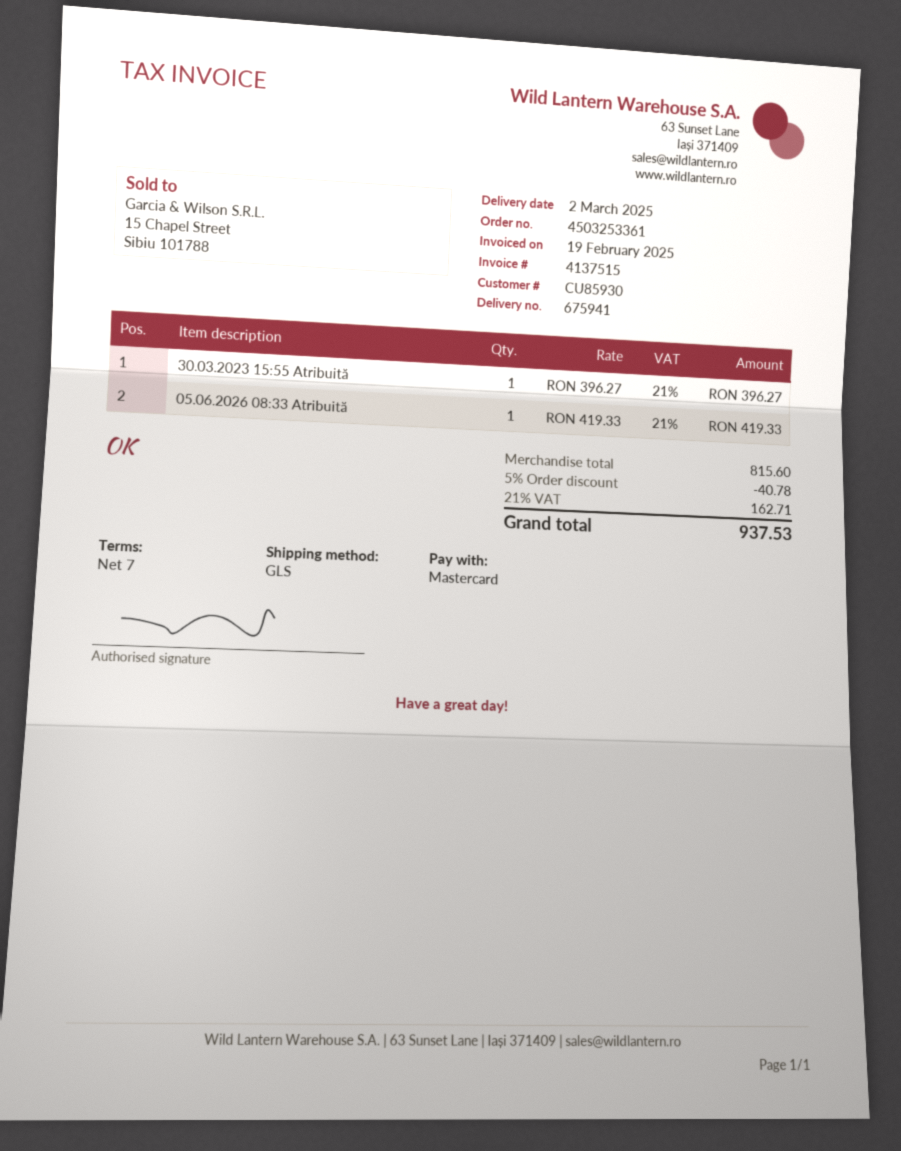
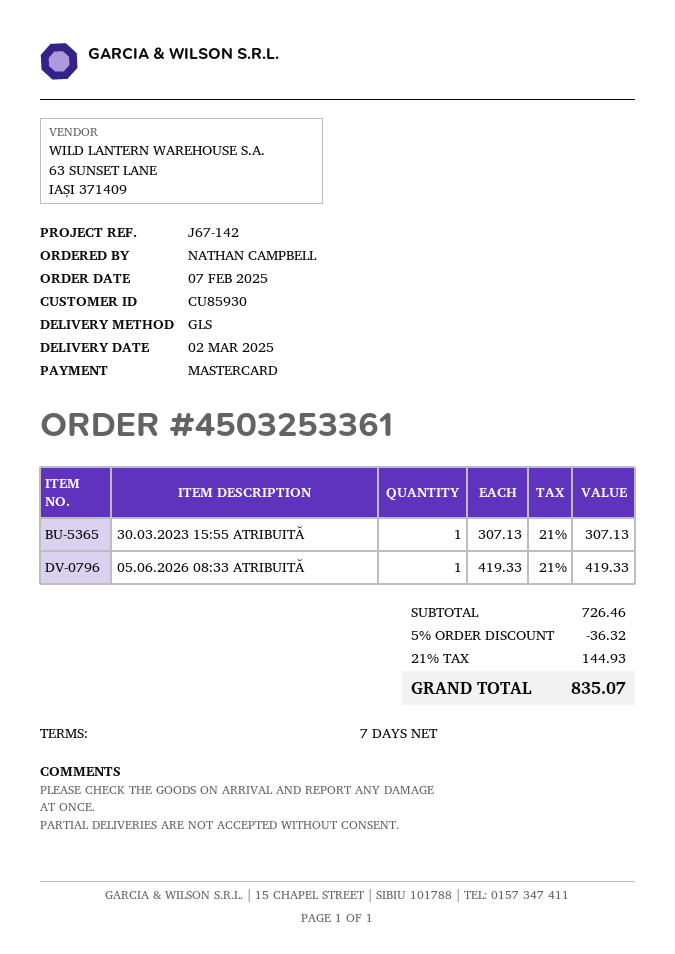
30.03.2023 15:55 Atribuită: 1 x 396.27 = 396.27 -> 1 x 307.13 = 307.13
subtotal: 815.60 -> 726.46
discount: 5% = 40.78 -> 5% = 36.32
tax: 21% = 162.71 -> 21% = 144.93
total: 937.53 -> 835.07

